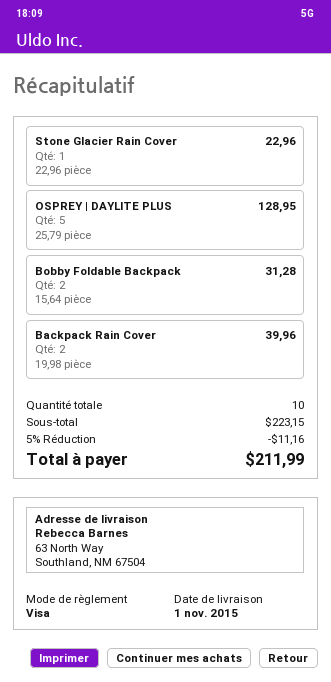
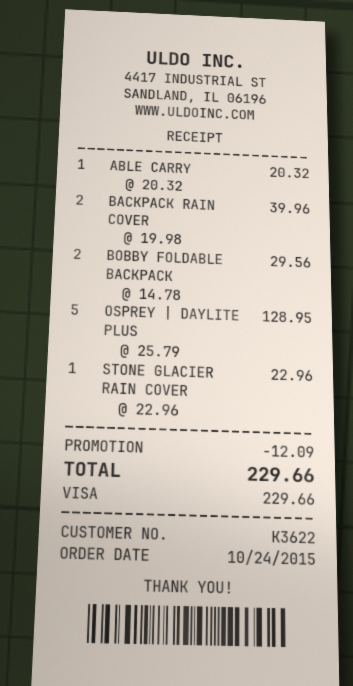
Bobby Foldable Backpack: 2 x 15.64 = 31.28 -> 2 x 14.78 = 29.56
ABLE CARRY: none -> 1 x 20.32 = 20.32
discount: 11.16 -> 12.09
total: 211.99 -> 229.66

